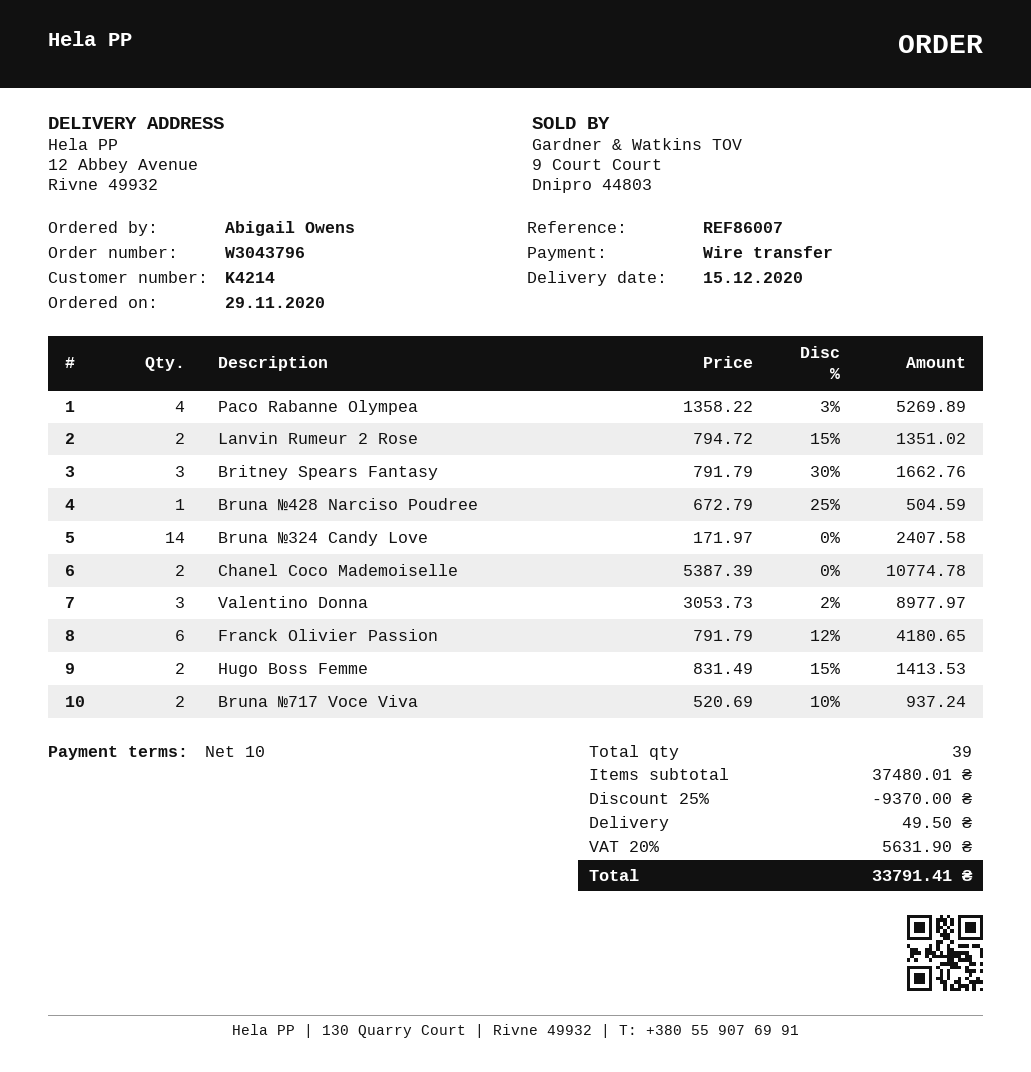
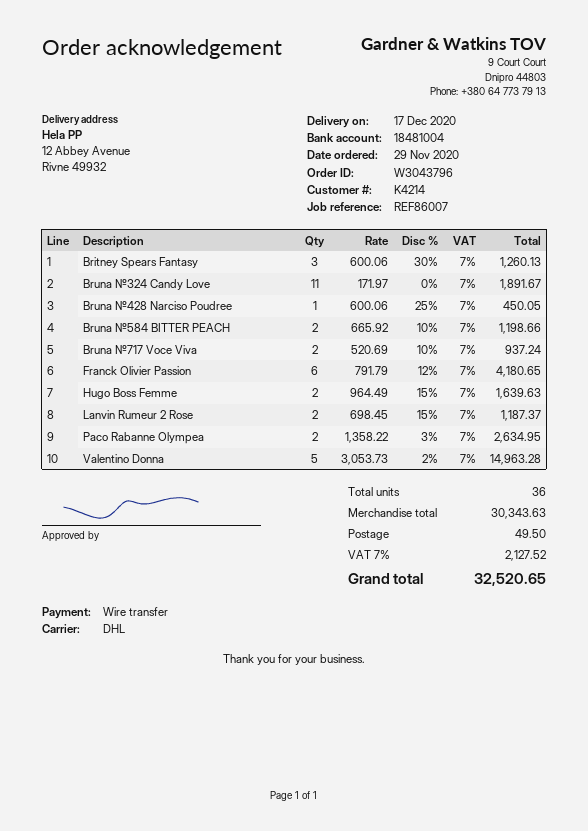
delivery date: 2020-12-15 -> 2020-12-17
Paco Rabanne Olympea: 4 x 1358.22 - 3% = 5269.89 -> 2 x 1358.22 - 3% = 2634.95
Lanvin Rumeur 2 Rose: 2 x 794.72 - 15% = 1351.02 -> 2 x 698.45 - 15% = 1187.37
Britney Spears Fantasy: 3 x 791.79 - 30% = 1662.76 -> 3 x 600.06 - 30% = 1260.13
Bruna №428 Narciso Poudree: 1 x 672.79 - 25% = 504.59 -> 1 x 600.06 - 25% = 450.05
Bruna №324 Candy Love: 14 x 171.97 = 2407.58 -> 11 x 171.97 = 1891.67
Chanel Coco Mademoiselle: 2 x 5387.39 = 10774.78 -> none
Valentino Donna: 3 x 3053.73 - 2% = 8977.97 -> 5 x 3053.73 - 2% = 14963.28
Hugo Boss Femme: 2 x 831.49 - 15% = 1413.53 -> 2 x 964.49 - 15% = 1639.63
Bruna №584 BITTER PEACH: none -> 2 x 665.92 - 10% = 1198.66
total quantity: 39 -> 36
subtotal: 37480.01 -> 30343.63
discount: 25% = 9370.00 -> none
tax: 20% = 5631.90 -> 7% = 2127.52
total: 33791.41 -> 32520.65

